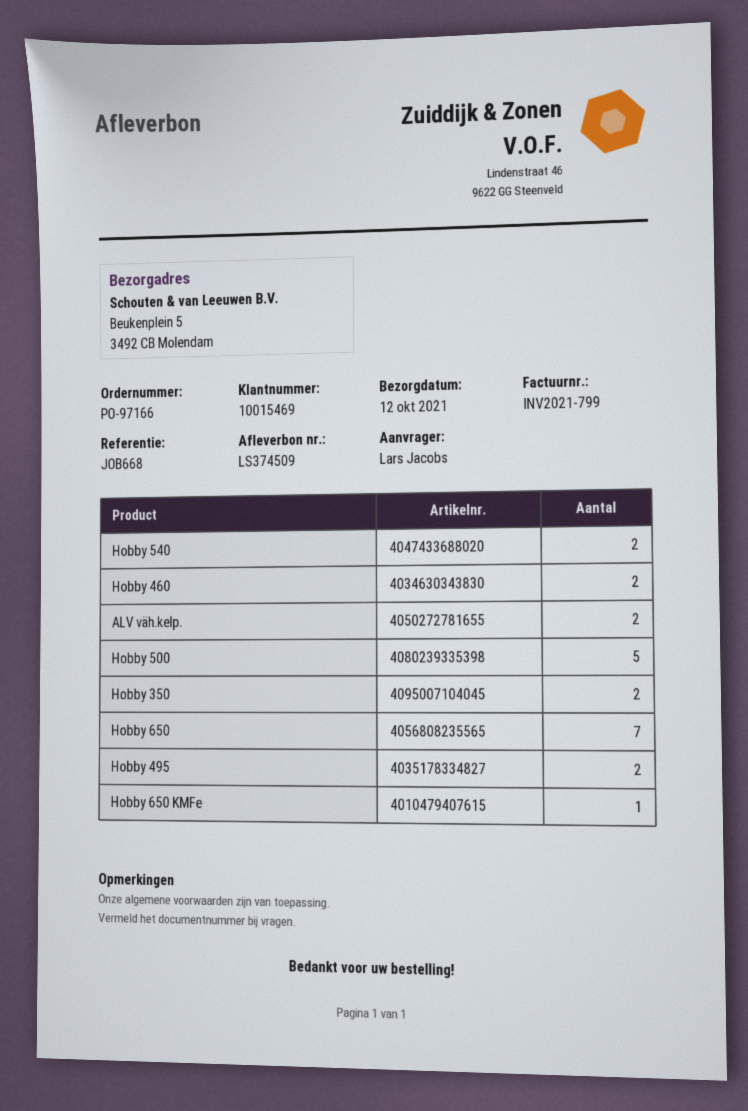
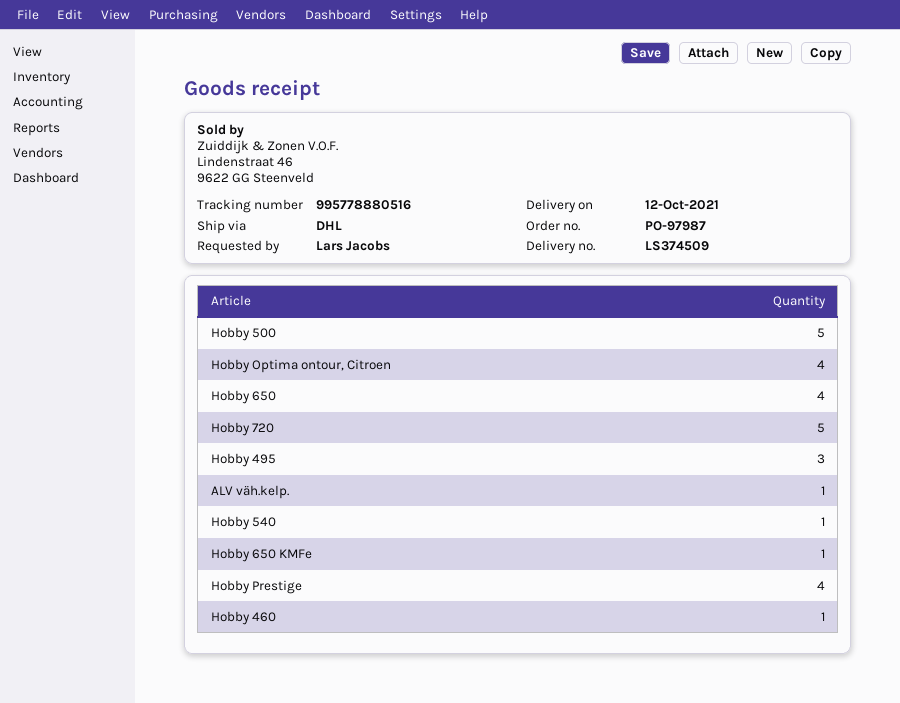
order number: PO-97166 -> PO-97987
Hobby 540: 2 -> 1
Hobby 460: 2 -> 1
ALV väh.kelp.: 2 -> 1
Hobby 350: 2 -> none
Hobby 650: 7 -> 4
Hobby 495: 2 -> 3
Hobby Optima ontour, Citroen: none -> 4
Hobby 720: none -> 5
Hobby Prestige: none -> 4

